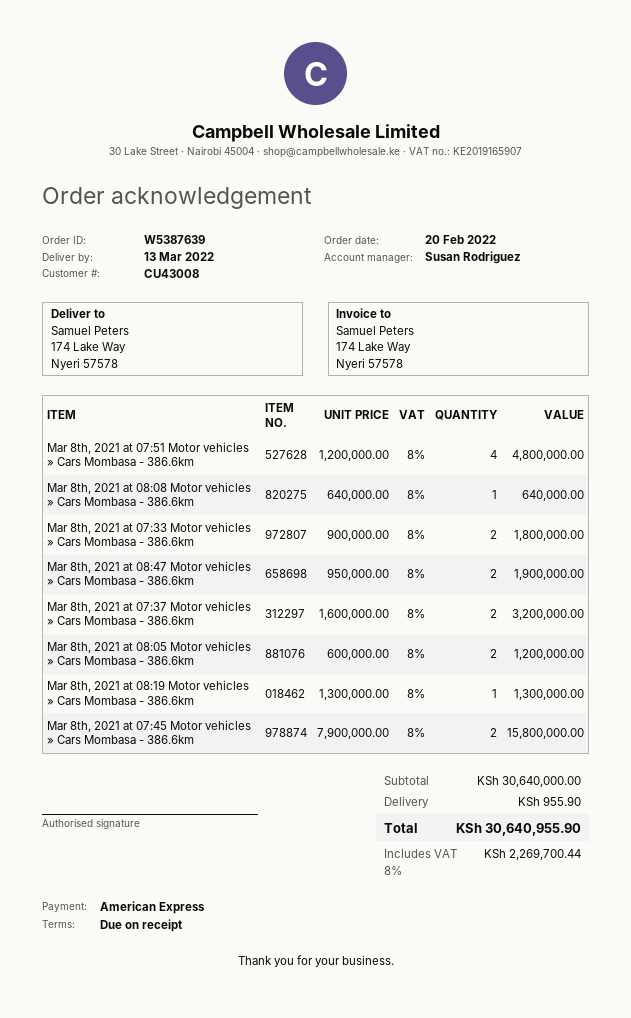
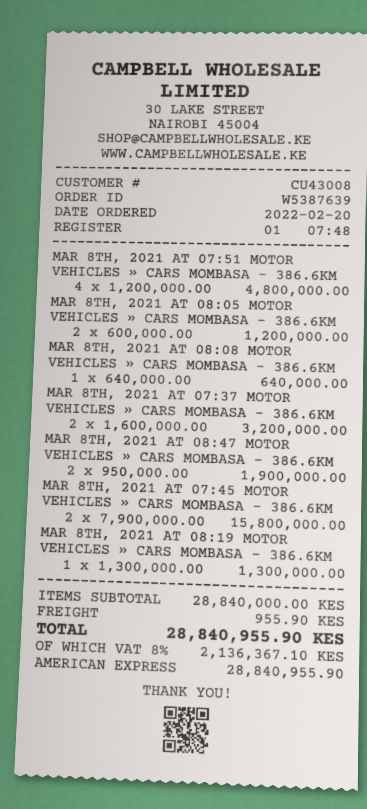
Mar 8th, 2021 at 07:33 Motor vehicles » Cars Mombasa - 386.6km: 2 x 900000.00 = 1800000.00 -> none
subtotal: 30640000.00 -> 28840000.00
tax: 8% = 2269700.44 -> 8% = 2136367.10
total: 30640955.90 -> 28840955.90

